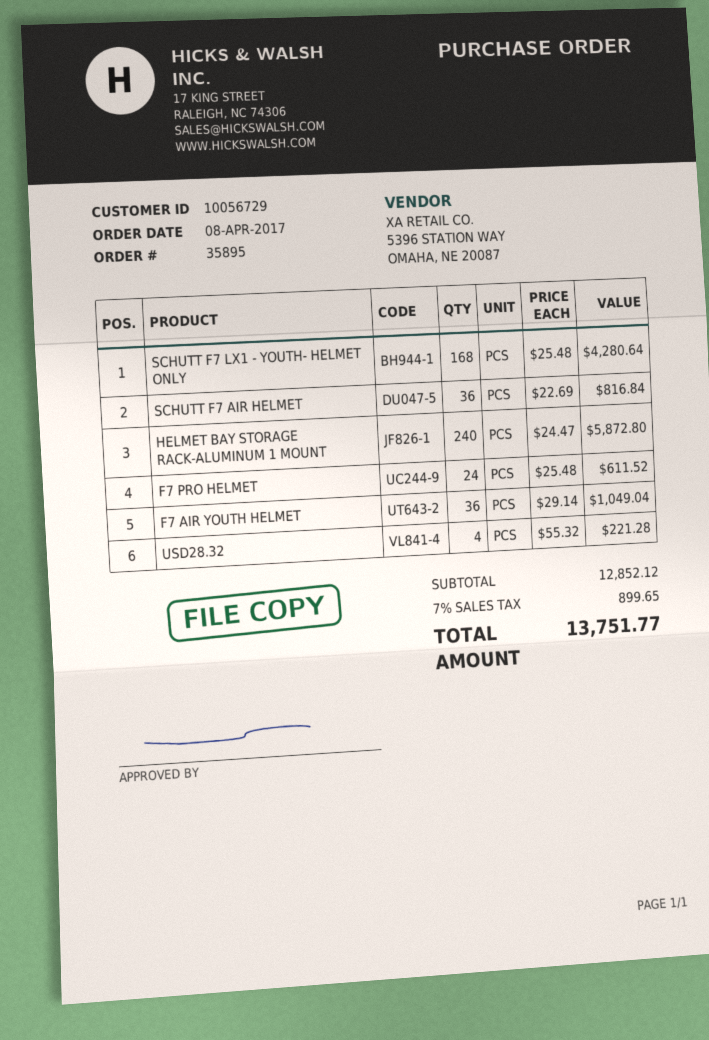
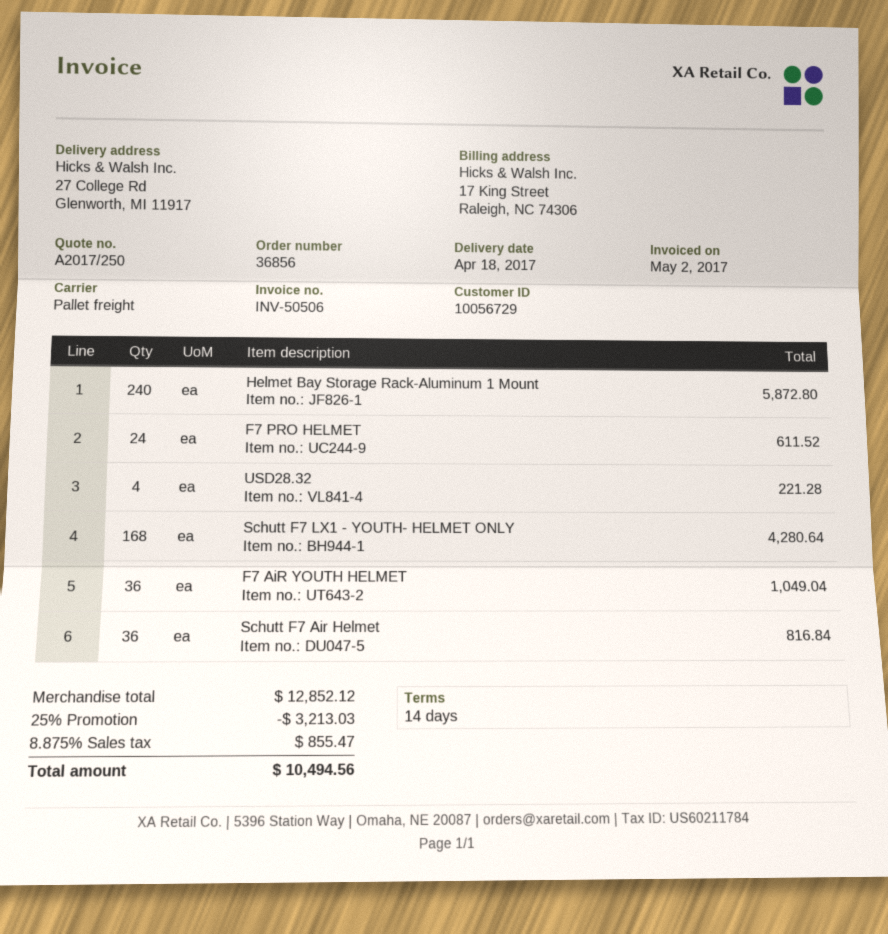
order number: 35895 -> 36856
discount: none -> 25% = 3213.03
tax: 7% = 899.65 -> 8.875% = 855.47
total: 13751.77 -> 10494.56

